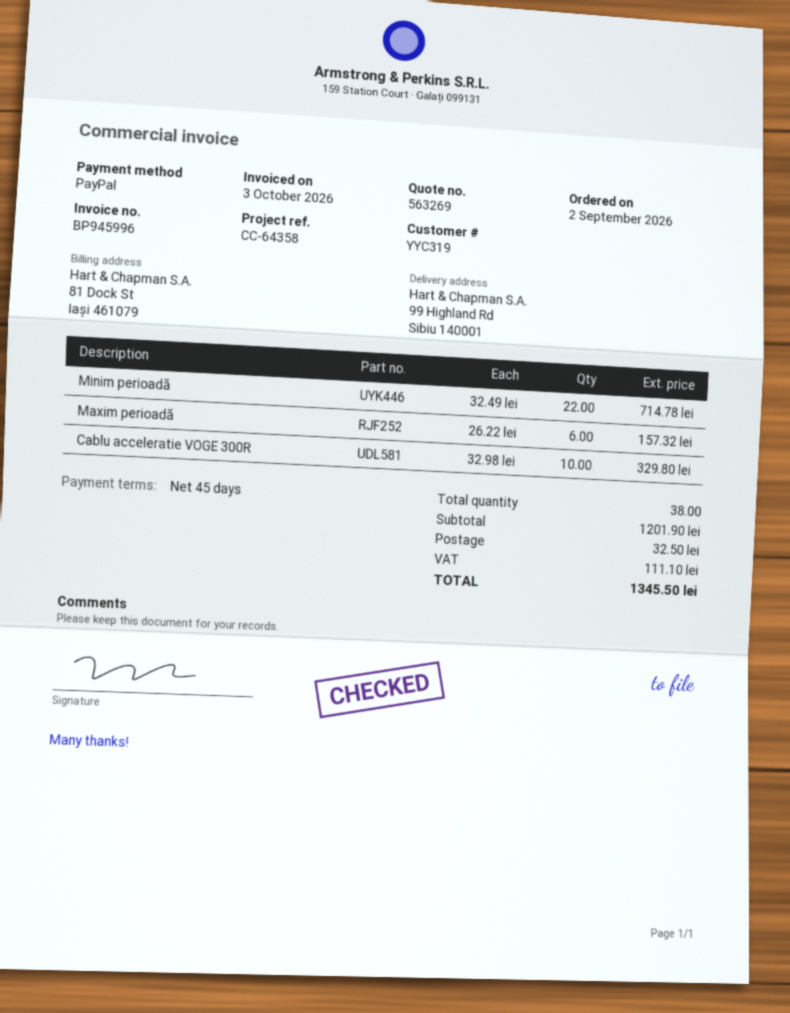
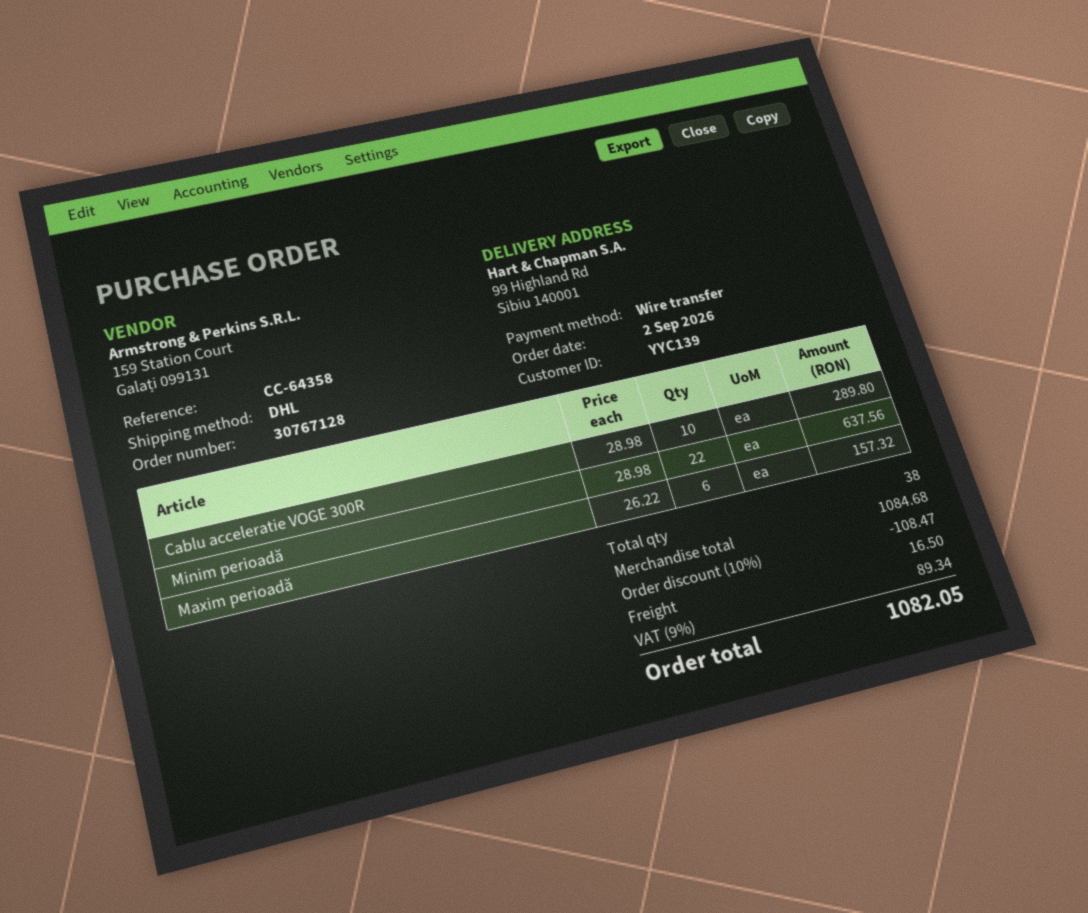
customer number: YYC319 -> YYC139
payment method: PayPal -> bank transfer
Minim perioadă: 22 x 32.49 = 714.78 -> 22 x 28.98 = 637.56
Cablu acceleratie VOGE 300R: 10 x 32.98 = 329.80 -> 10 x 28.98 = 289.80
subtotal: 1201.90 -> 1084.68
discount: none -> 10% = 108.47
shipping: 32.50 -> 16.50
tax: 111.10 -> 89.34
total: 1345.50 -> 1082.05

